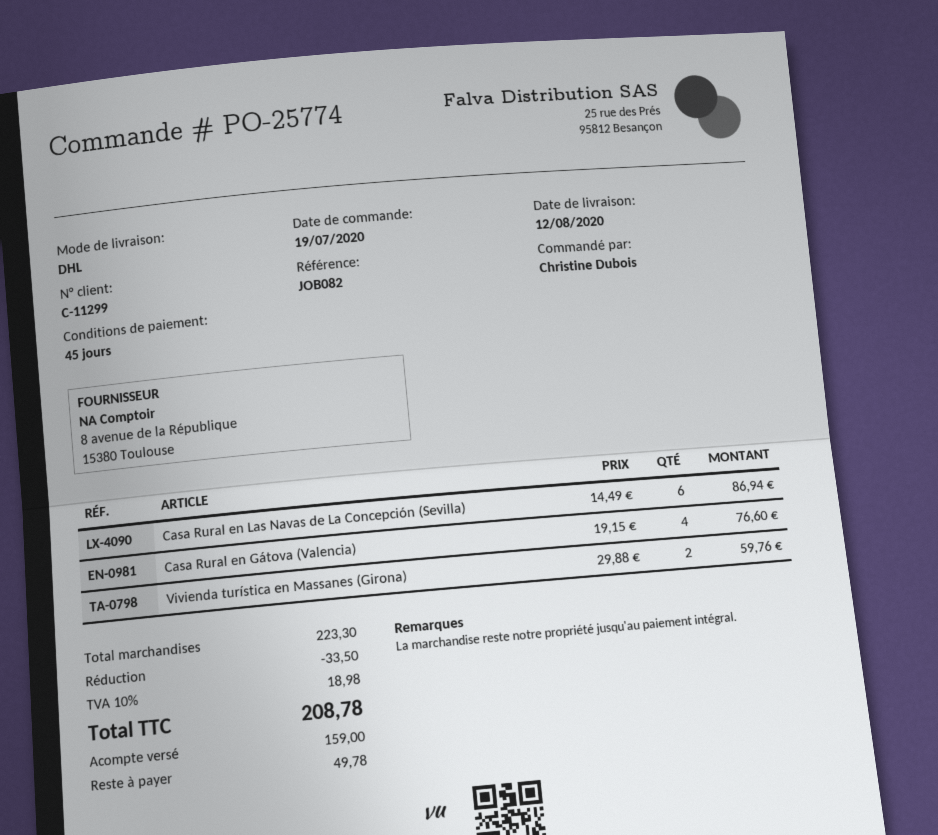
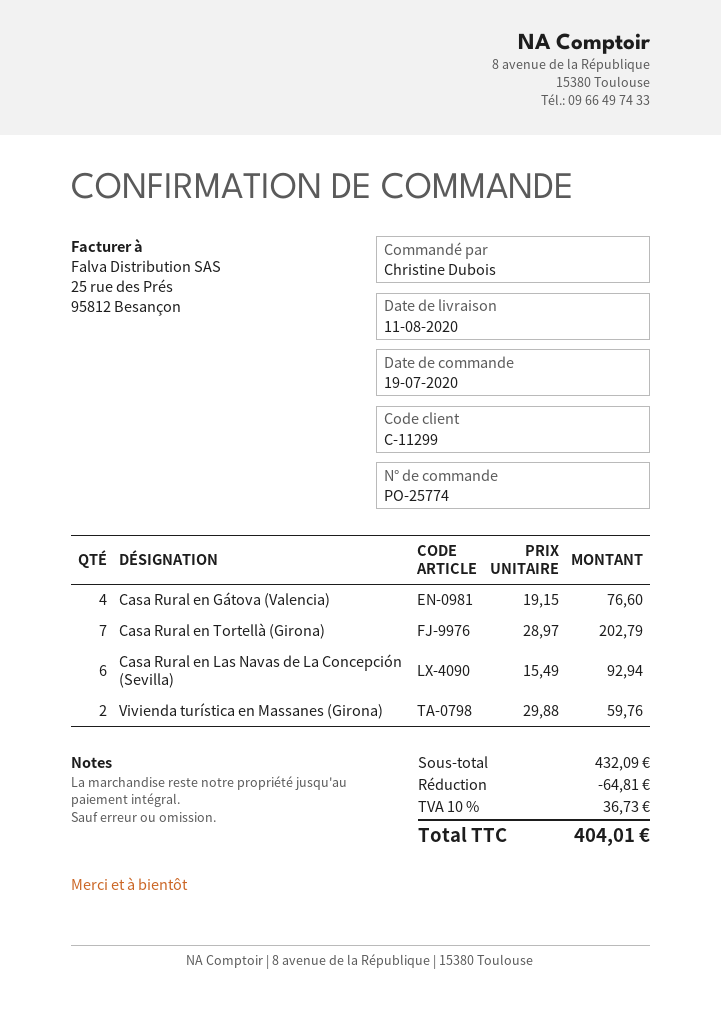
delivery date: 2020-08-12 -> 2020-08-11
Casa Rural en Las Navas de La Concepción (Sevilla): 6 x 14.49 = 86.94 -> 6 x 15.49 = 92.94
Casa Rural en Tortellà (Girona): none -> 7 x 28.97 = 202.79
subtotal: 223.30 -> 432.09
discount: 33.50 -> 64.81
tax: 10% = 18.98 -> 10% = 36.73
total: 208.78 -> 404.01

